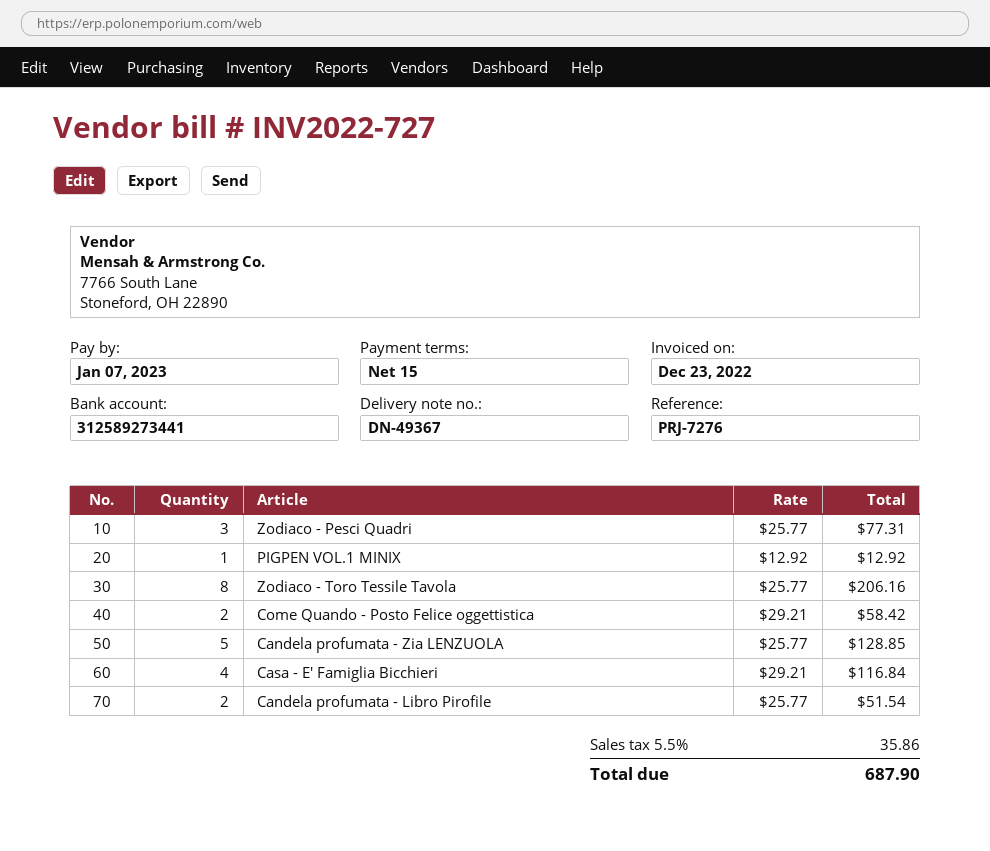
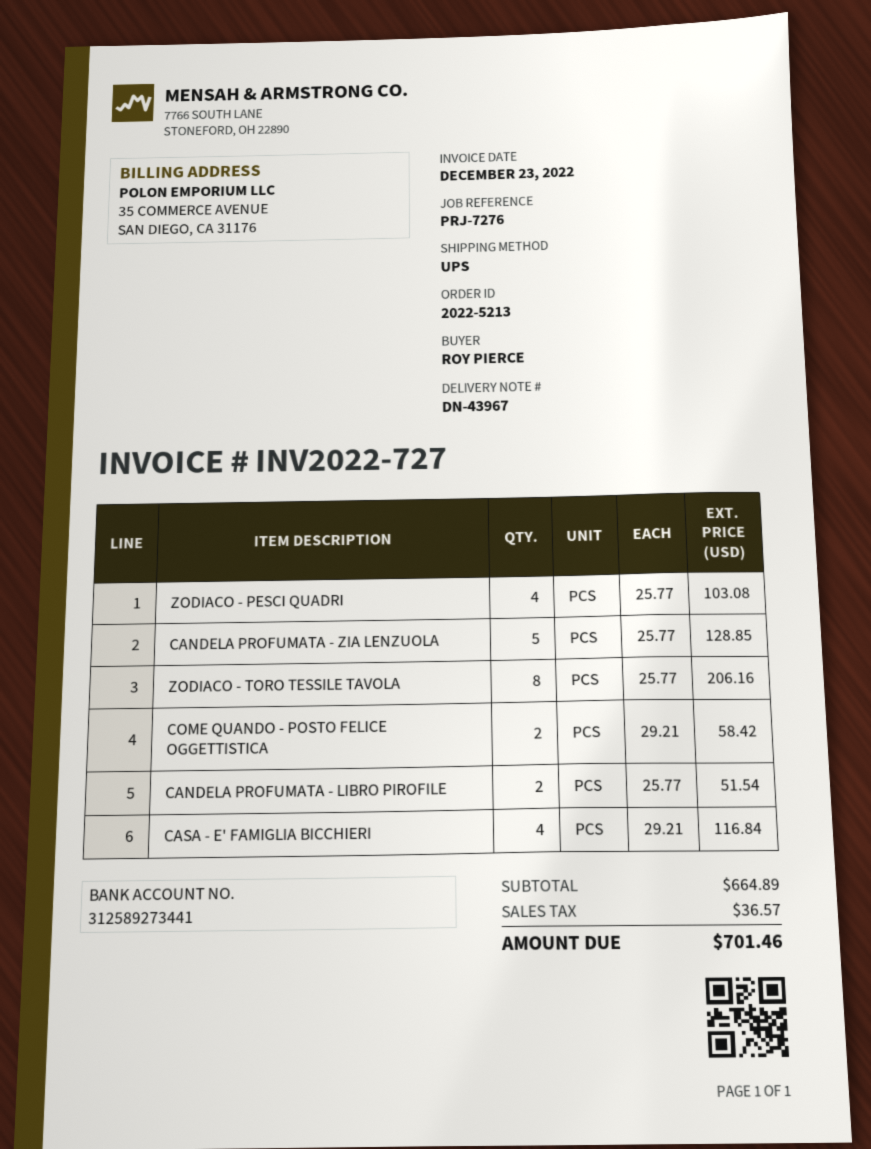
delivery note number: DN-49367 -> DN-43967
Zodiaco - Pesci Quadri: 3 x 25.77 = 77.31 -> 4 x 25.77 = 103.08
PIGPEN VOL.1 MINIX: 1 x 12.92 = 12.92 -> none
tax: 35.86 -> 36.57
total: 687.90 -> 701.46

